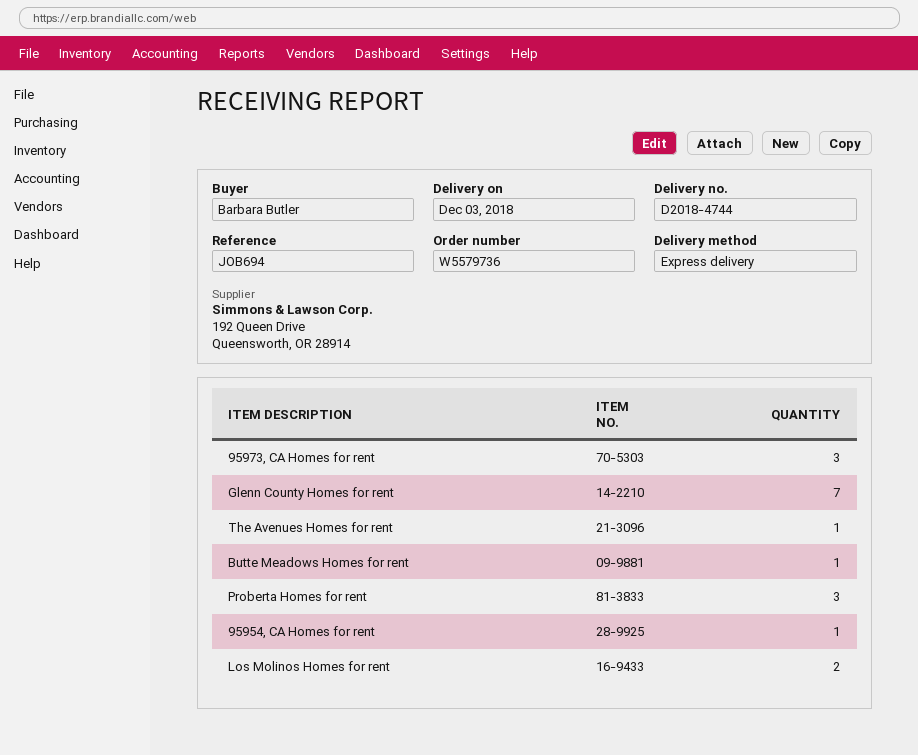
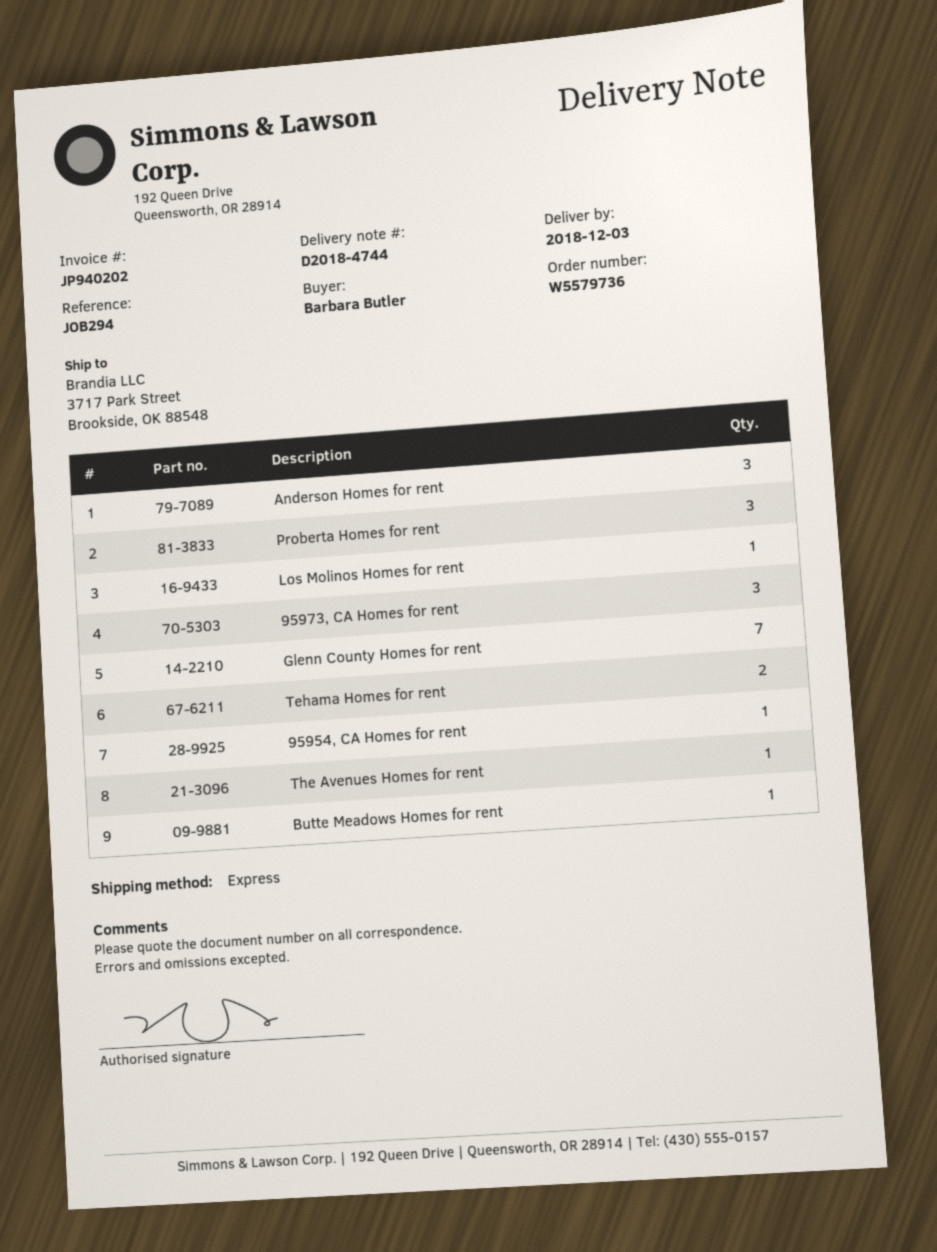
reference: JOB694 -> JOB294
Los Molinos Homes for rent: 2 -> 1
Anderson Homes for rent: none -> 3
Tehama Homes for rent: none -> 2

